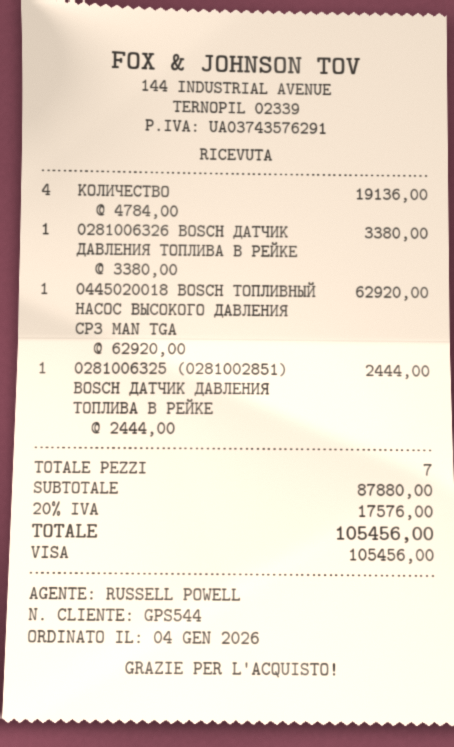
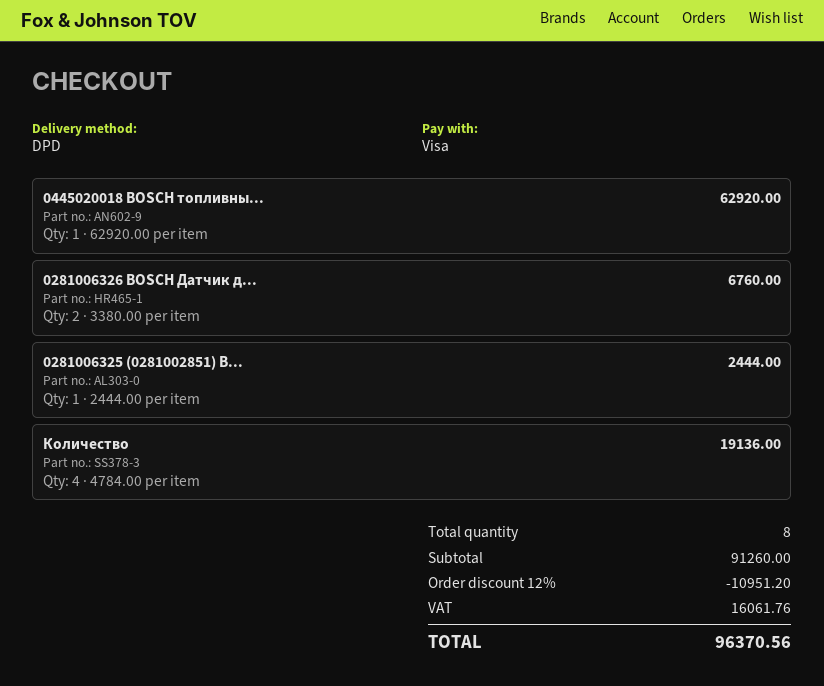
0281006326 BOSCH ДАТЧИК ДАВЛЕНИЯ ТОПЛИВА В РЕЙКЕ: 1 x 3380.00 = 3380.00 -> 2 x 3380.00 = 6760.00
total quantity: 7 -> 8
subtotal: 87880.00 -> 91260.00
discount: none -> 12% = 10951.20
tax: 17576.00 -> 16061.76
total: 105456.00 -> 96370.56

